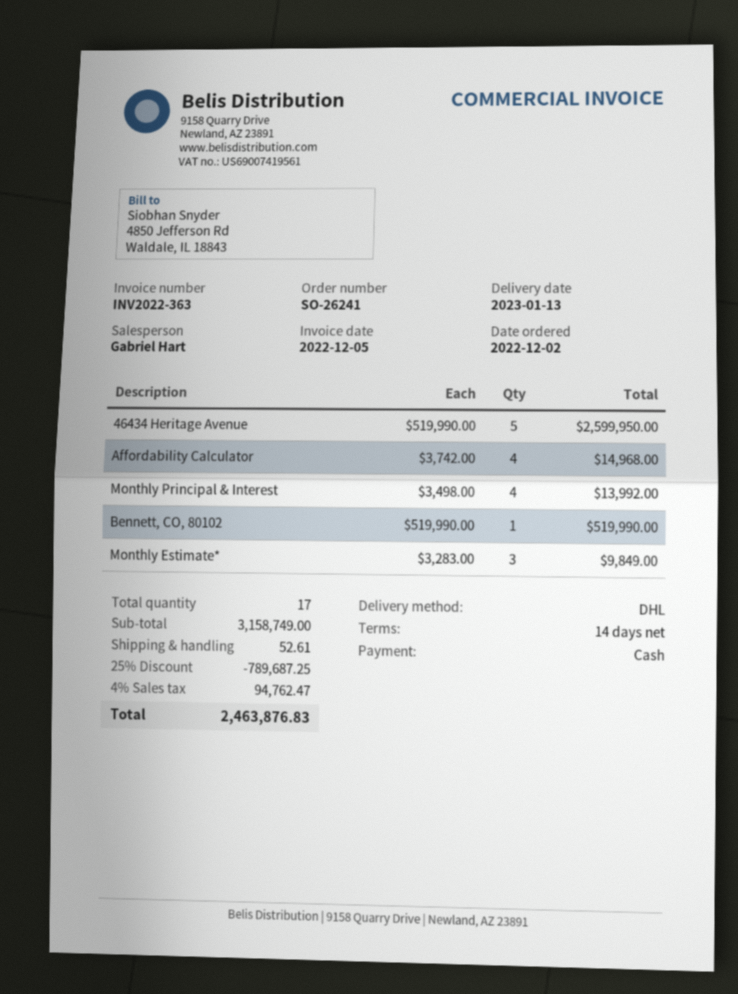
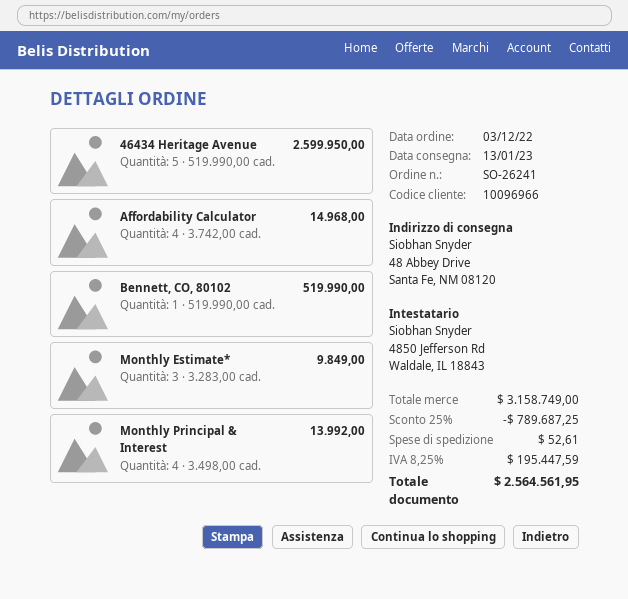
order date: 2022-12-02 -> 2022-12-03
tax: 4% = 94762.47 -> 8.25% = 195447.59
total: 2463876.83 -> 2564561.95

